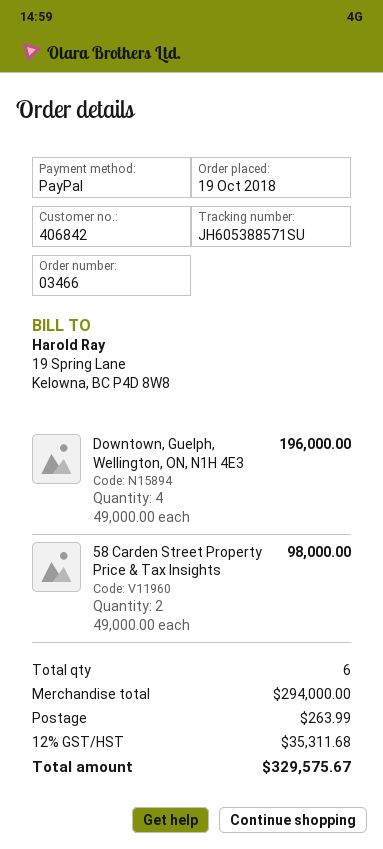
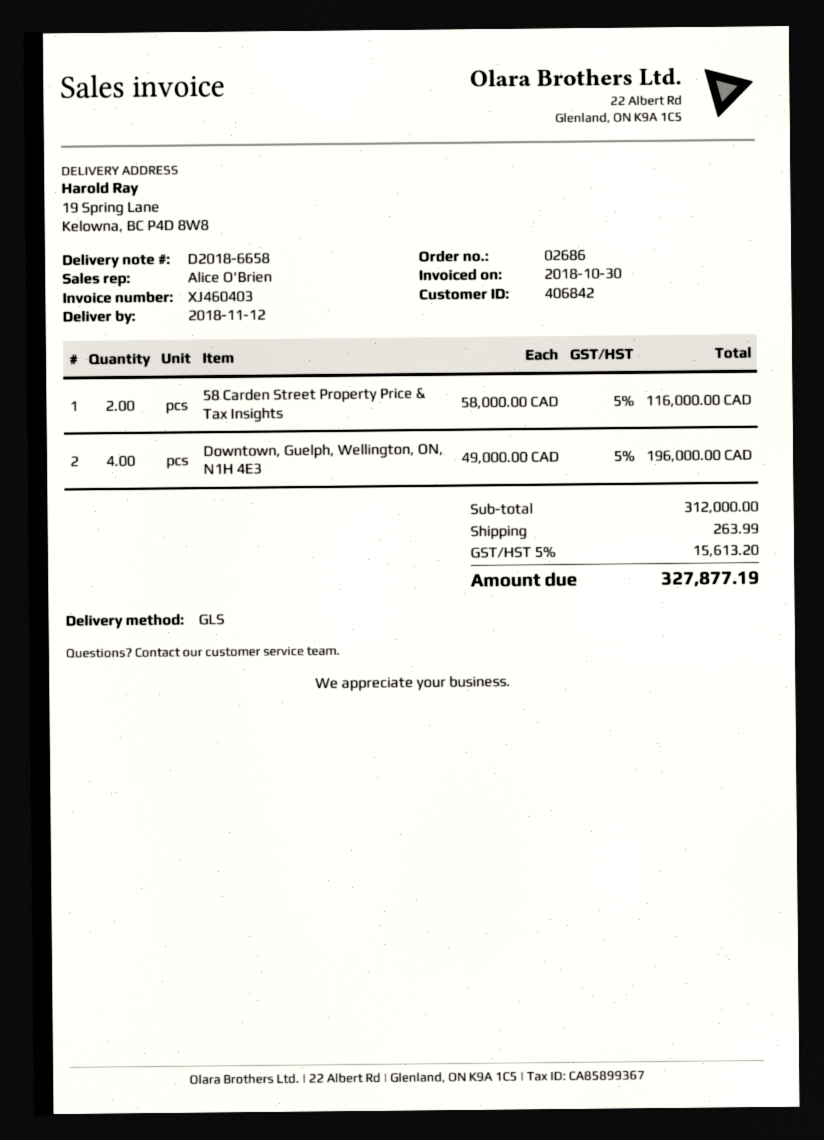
order number: 03466 -> 02686
58 Carden Street Property Price & Tax Insights: 2 x 49000.00 = 98000.00 -> 2 x 58000.00 = 116000.00
subtotal: 294000.00 -> 312000.00
tax: 12% = 35311.68 -> 5% = 15613.20
total: 329575.67 -> 327877.19

